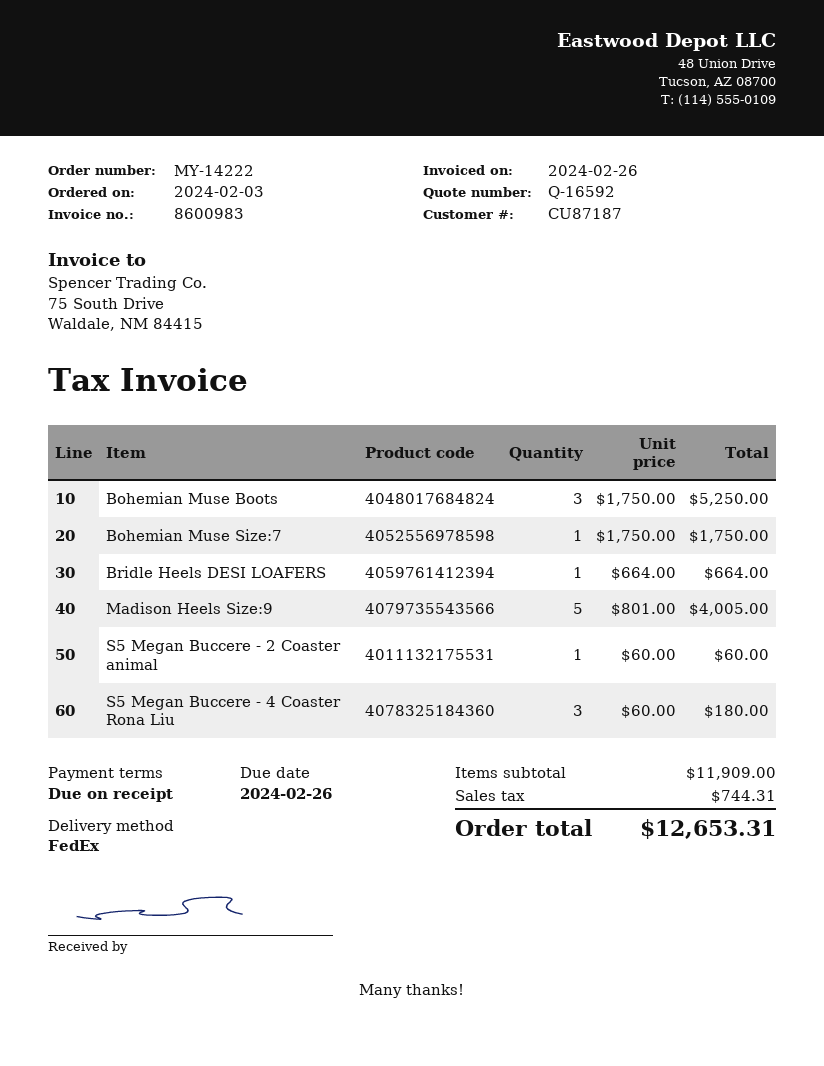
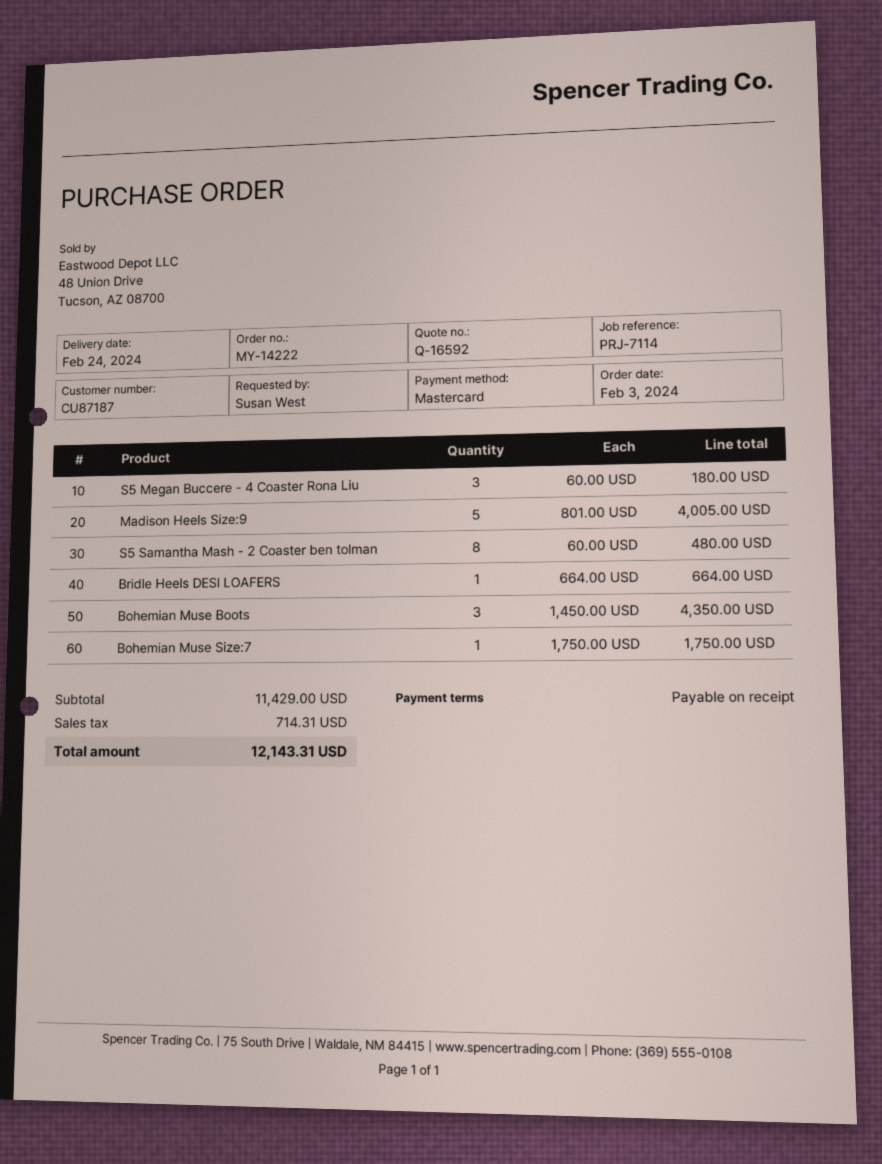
Bohemian Muse Boots: 3 x 1750.00 = 5250.00 -> 3 x 1450.00 = 4350.00
S5 Megan Buccere - 2 Coaster animal: 1 x 60.00 = 60.00 -> none
S5 Samantha Mash - 2 Coaster ben tolman: none -> 8 x 60.00 = 480.00
subtotal: 11909.00 -> 11429.00
tax: 744.31 -> 714.31
total: 12653.31 -> 12143.31

